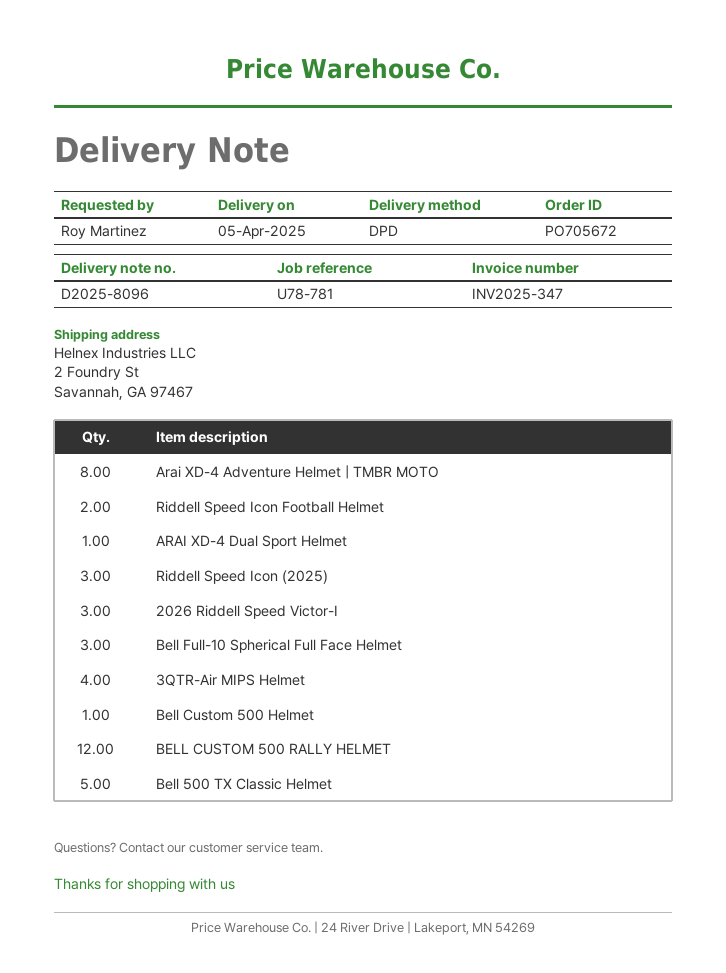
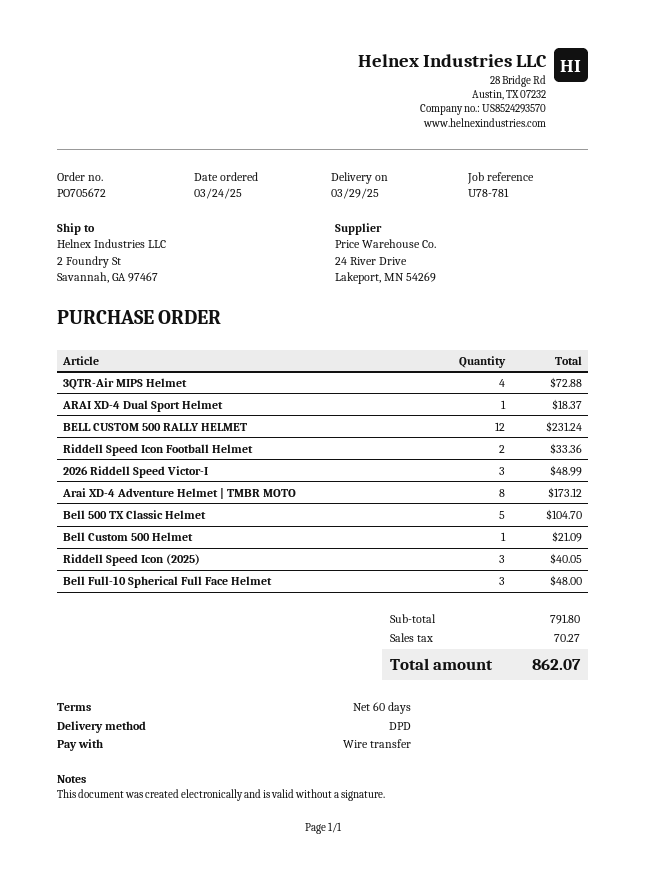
delivery date: 2025-04-05 -> 2025-03-29

